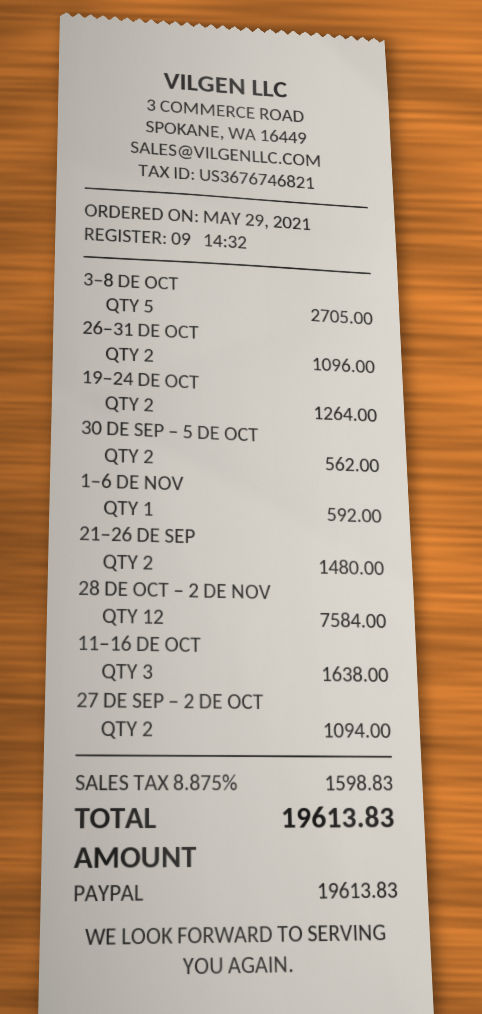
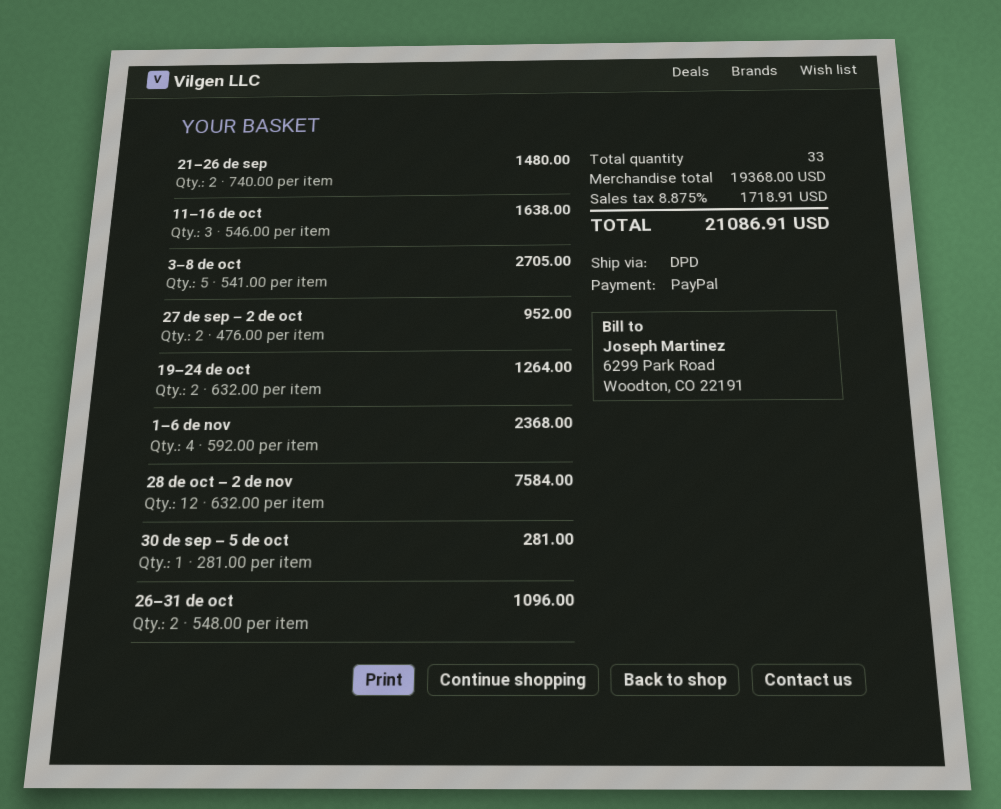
30 DE SEP – 5 DE OCT: 2 for 562.00 -> 1 for 281.00
1–6 DE NOV: 1 for 592.00 -> 4 for 2368.00
27 DE SEP – 2 DE OCT: 2 for 1094.00 -> 2 for 952.00
tax: 8.875% = 1598.83 -> 8.875% = 1718.91
total: 19613.83 -> 21086.91

